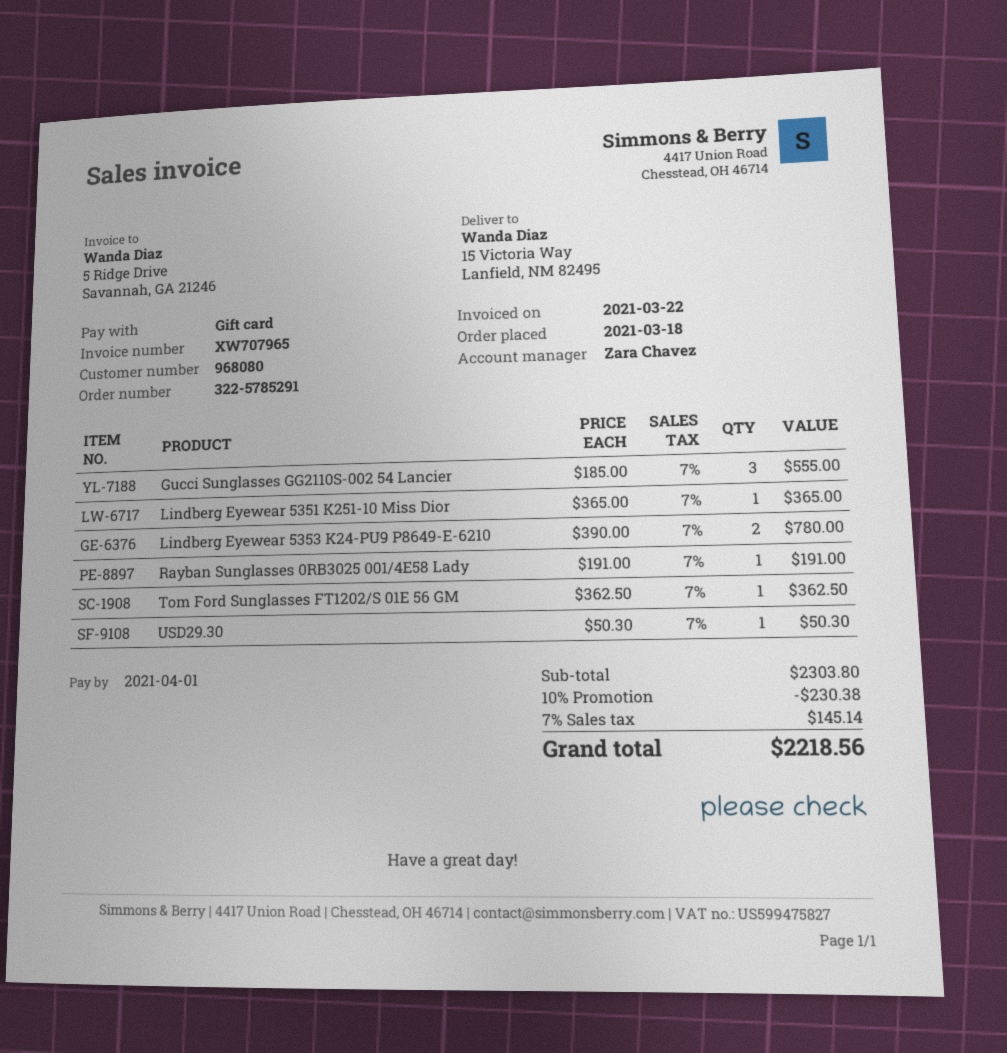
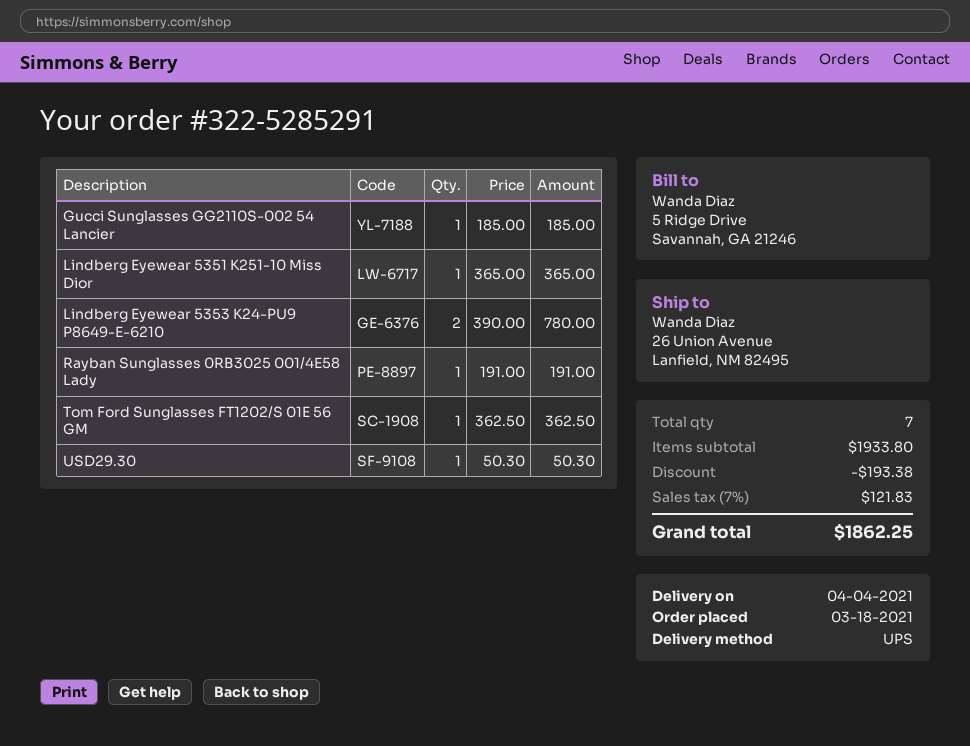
order number: 322-5785291 -> 322-5285291
ship to: 15 Victoria Way, Lanfield, NM 82495 -> 26 Union Avenue, Lanfield, NM 82495
Gucci Sunglasses GG2110S-002 54 Lancier: 3 x 185.00 = 555.00 -> 1 x 185.00 = 185.00
subtotal: 2303.80 -> 1933.80
discount: 230.38 -> 193.38
tax: 7% = 145.14 -> 7% = 121.83
total: 2218.56 -> 1862.25

